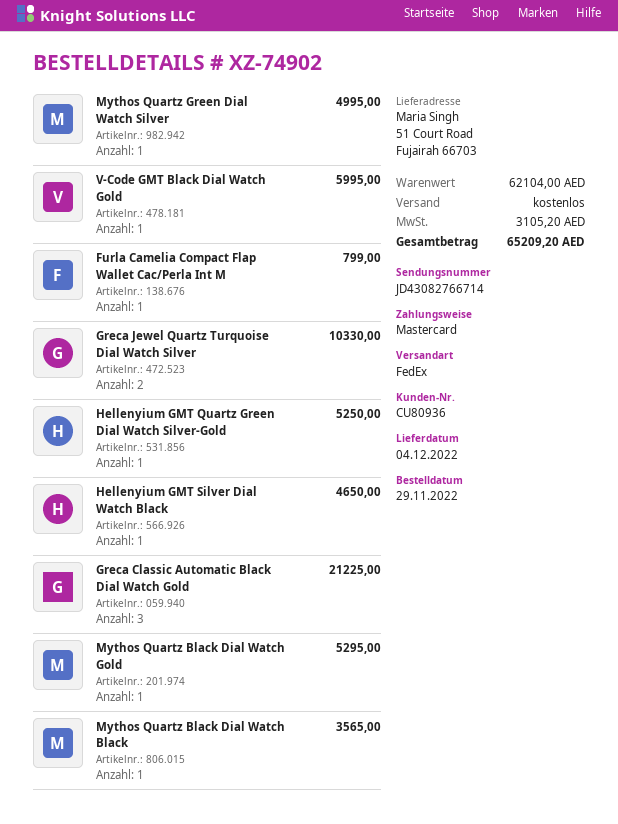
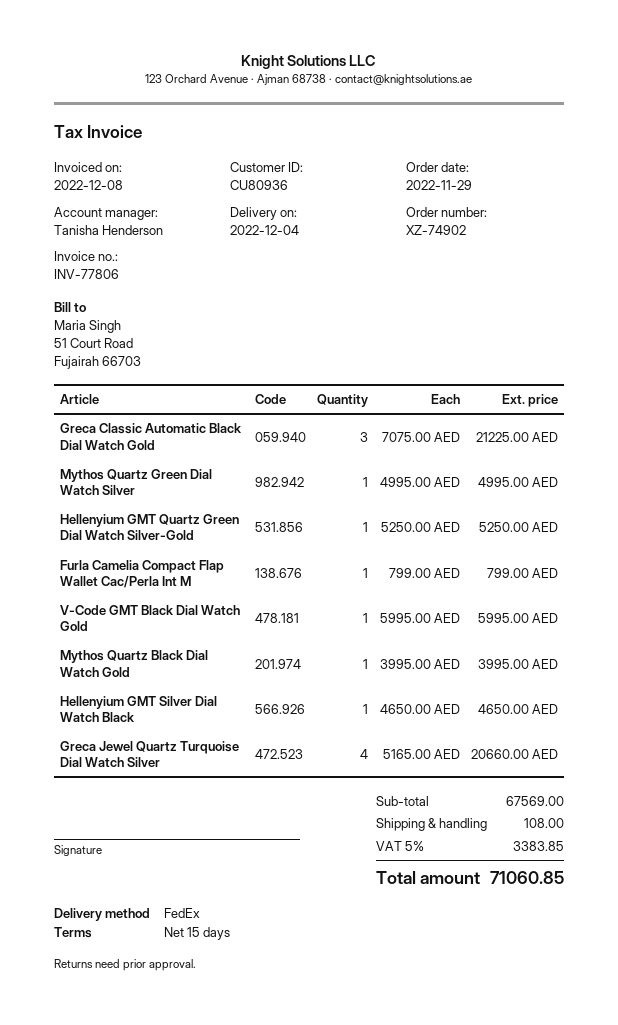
Greca Jewel Quartz Turquoise Dial Watch Silver: 2 for 10330.00 -> 4 for 20660.00
Mythos Quartz Black Dial Watch Gold: 1 for 5295.00 -> 1 for 3995.00
Mythos Quartz Black Dial Watch Black: 1 for 3565.00 -> none
subtotal: 62104.00 -> 67569.00
shipping: 0.00 -> 108.00
tax: 3105.20 -> 3383.85
total: 65209.20 -> 71060.85

